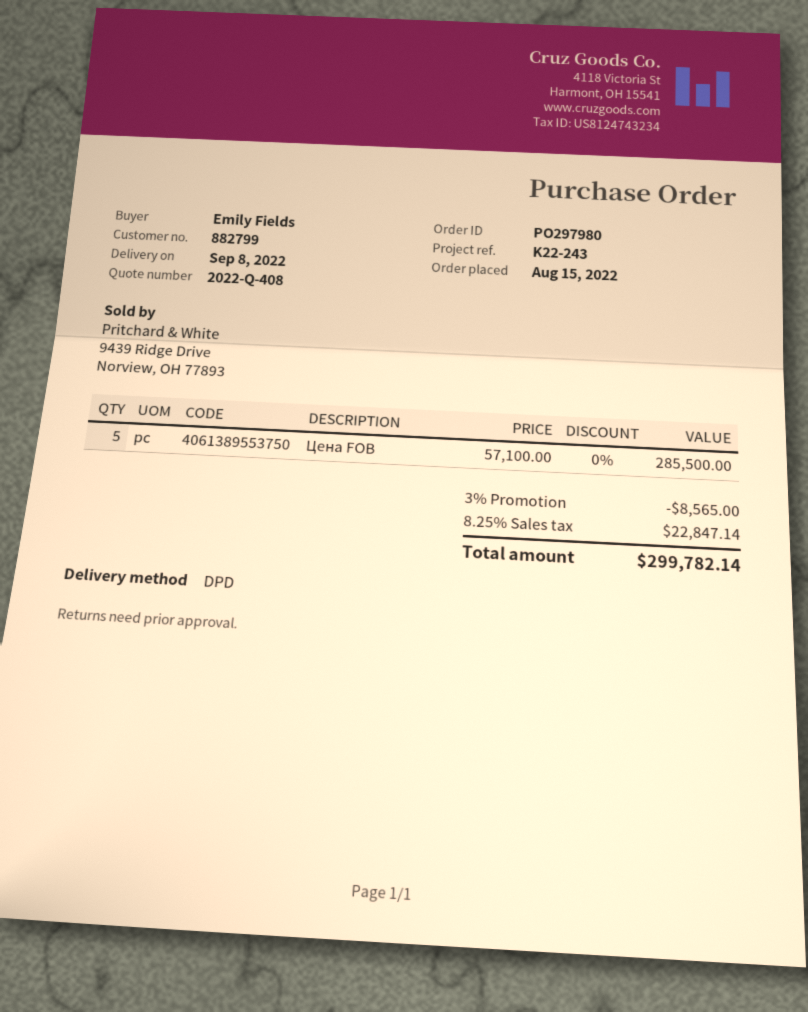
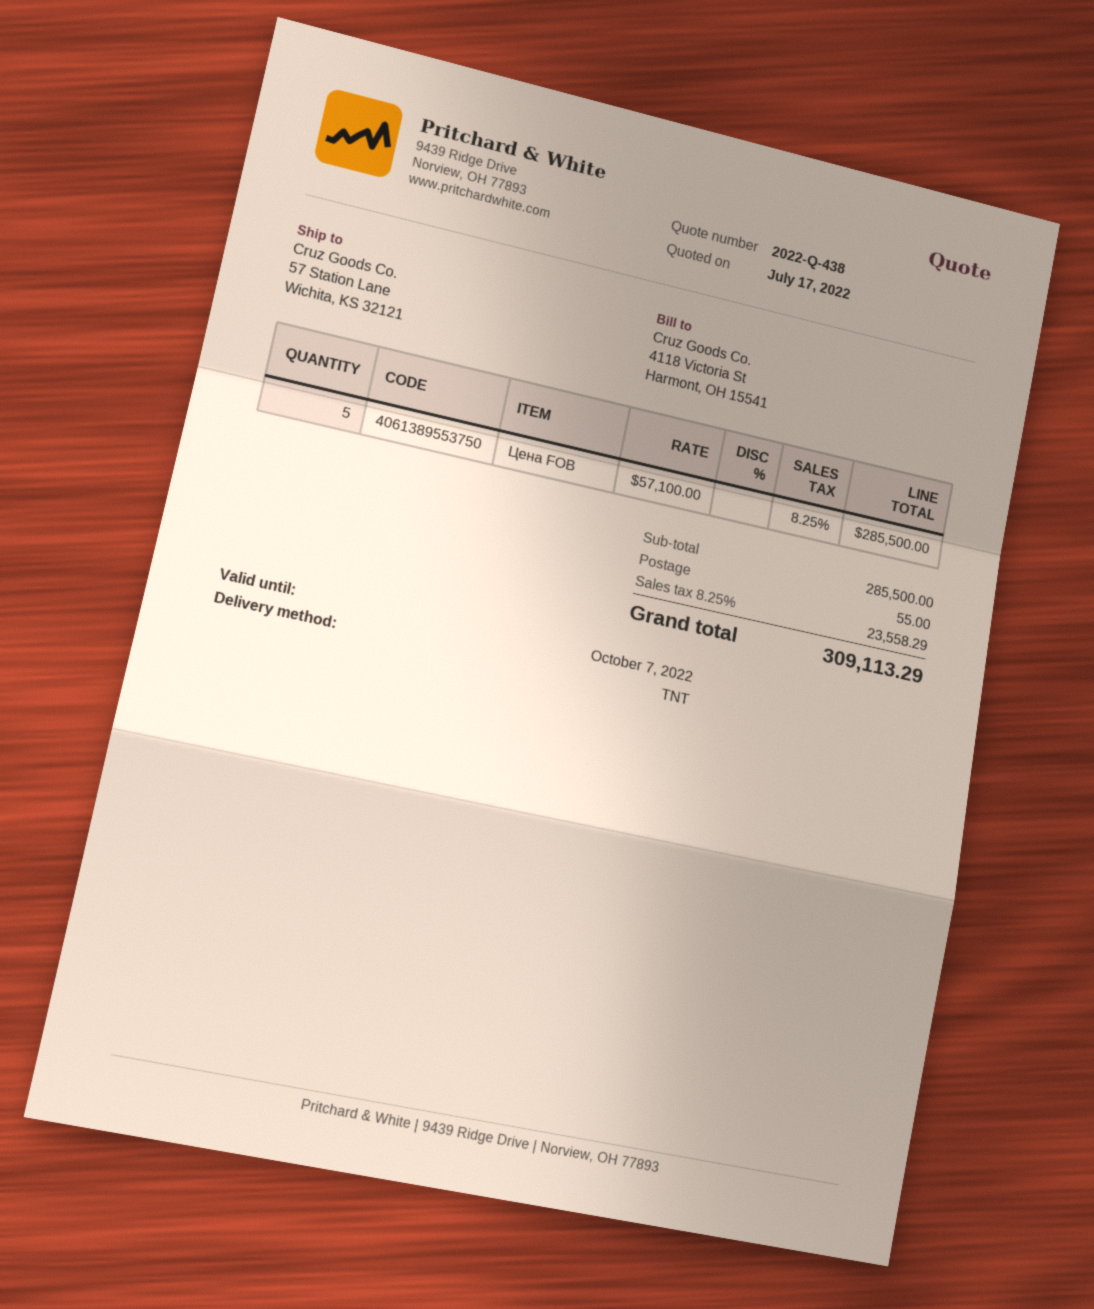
quote number: 2022-Q-408 -> 2022-Q-438
shipping method: DPD -> TNT
discount: 3% = 8565.00 -> none
shipping: none -> 55.00
tax: 8.25% = 22847.14 -> 8.25% = 23558.29
total: 299782.14 -> 309113.29

